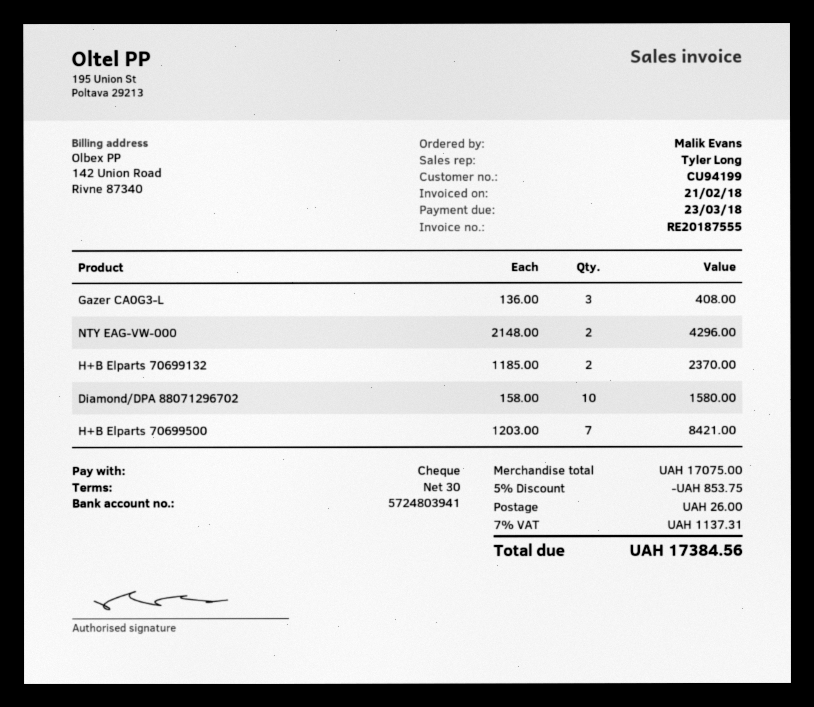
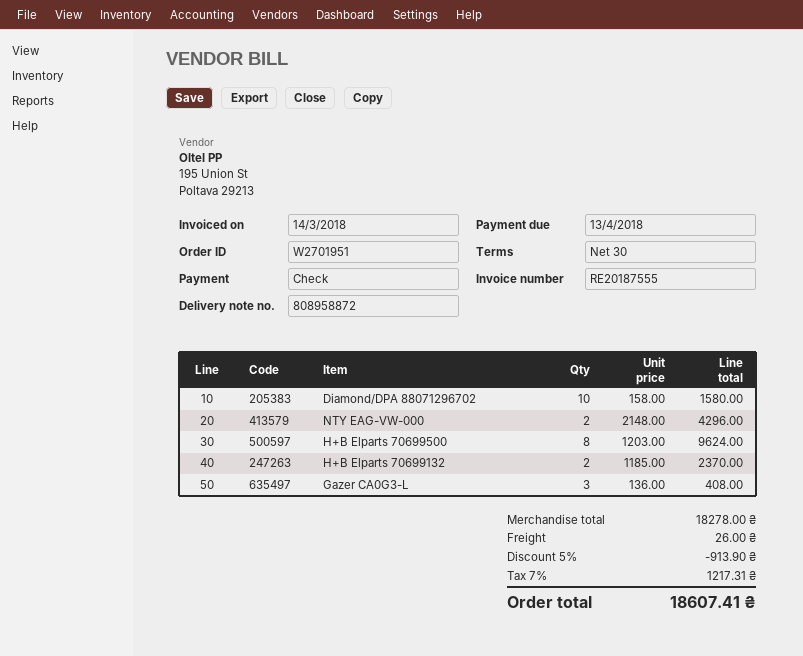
invoice date: 2018-02-21 -> 2018-03-14
due date: 2018-03-23 -> 2018-04-13
H+B Elparts 70699500: 7 x 1203.00 = 8421.00 -> 8 x 1203.00 = 9624.00
subtotal: 17075.00 -> 18278.00
discount: 5% = 853.75 -> 5% = 913.90
tax: 7% = 1137.31 -> 7% = 1217.31
total: 17384.56 -> 18607.41

